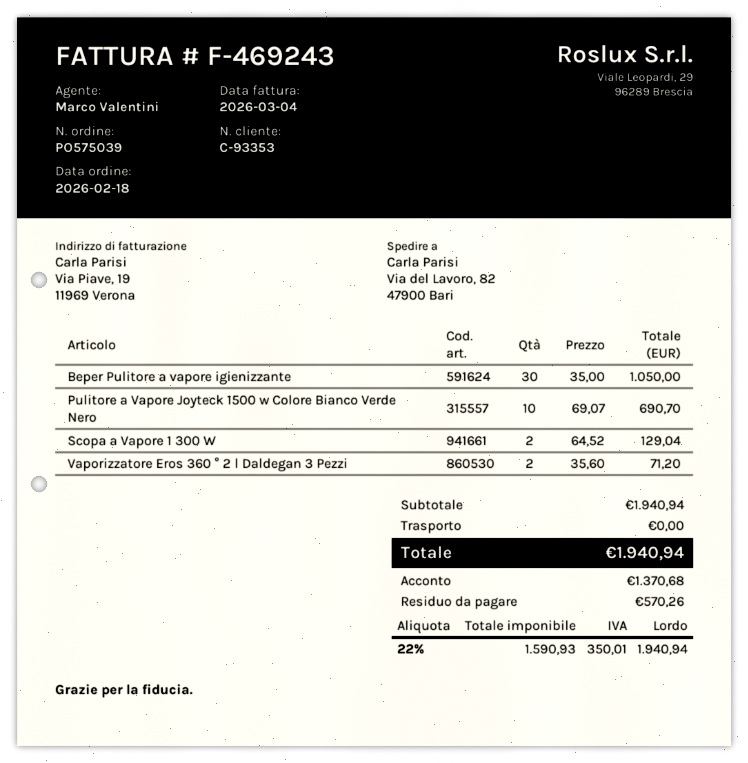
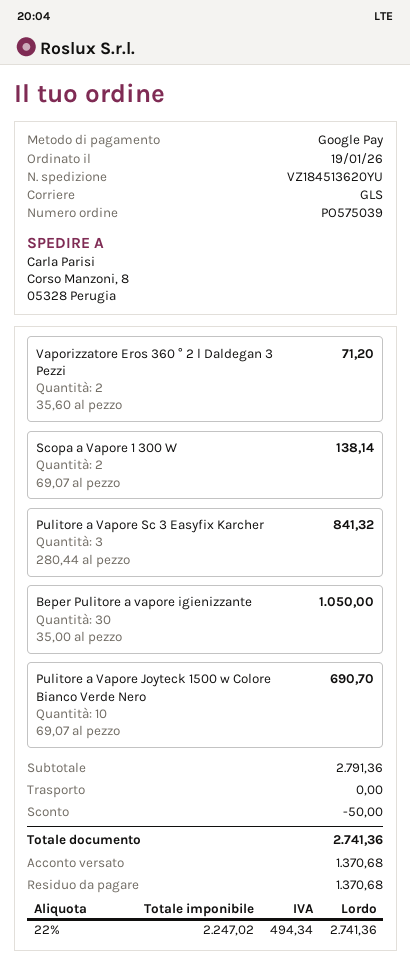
order date: 2026-02-18 -> 2026-01-19
ship to: Via del Lavoro, 82, 47900 Bari -> Corso Manzoni, 8, 05328 Perugia
Scopa a Vapore 1 300 W: 2 x 64.52 = 129.04 -> 2 x 69.07 = 138.14
Pulitore a Vapore Sc 3 Easyfix Karcher: none -> 3 x 280.44 = 841.32
subtotal: 1940.94 -> 2791.36
discount: none -> 50.00
net: 1590.93 -> 2247.02
tax: 22% = 350.01 -> 22% = 494.34
total: 1940.94 -> 2741.36
balance: 570.26 -> 1370.68

